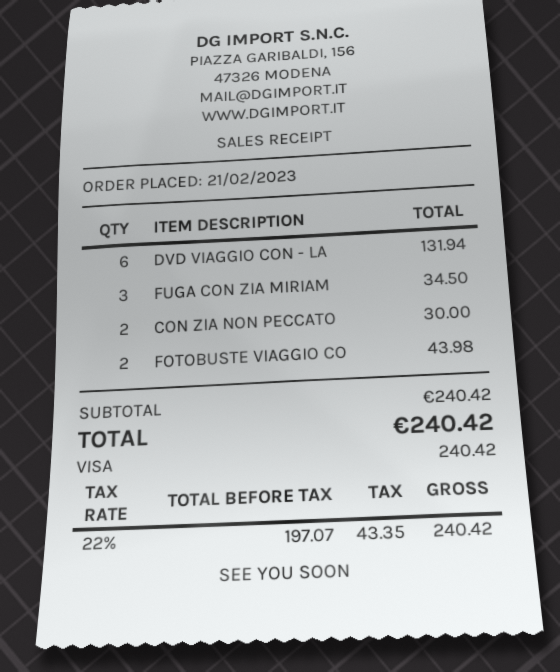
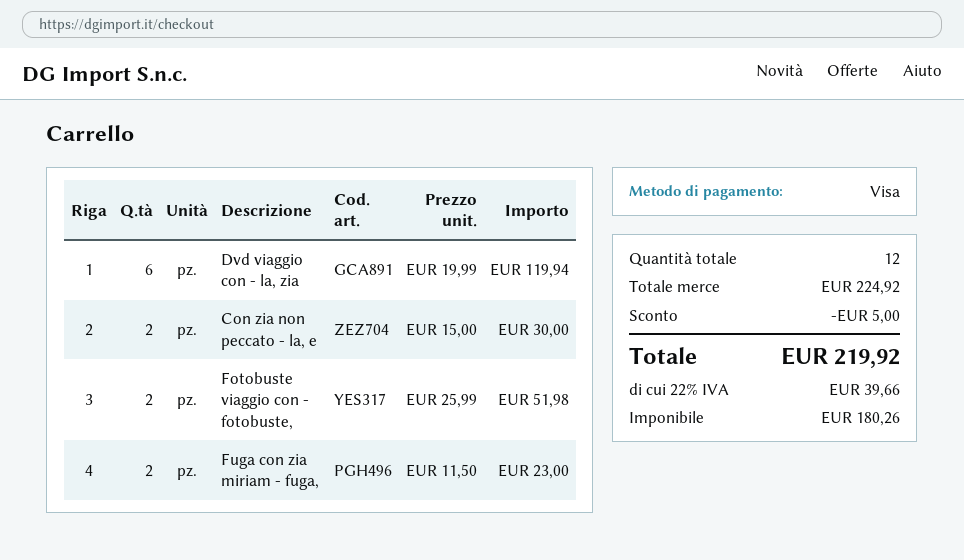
DVD VIAGGIO CON - LA: 6 for 131.94 -> 6 for 119.94
FUGA CON ZIA MIRIAM: 3 for 34.50 -> 2 for 23.00
FOTOBUSTE VIAGGIO CO: 2 for 43.98 -> 2 for 51.98
subtotal: 240.42 -> 224.92
discount: none -> 5.00
net: 197.07 -> 180.26
tax: 22% = 43.35 -> 22% = 39.66
total: 240.42 -> 219.92

